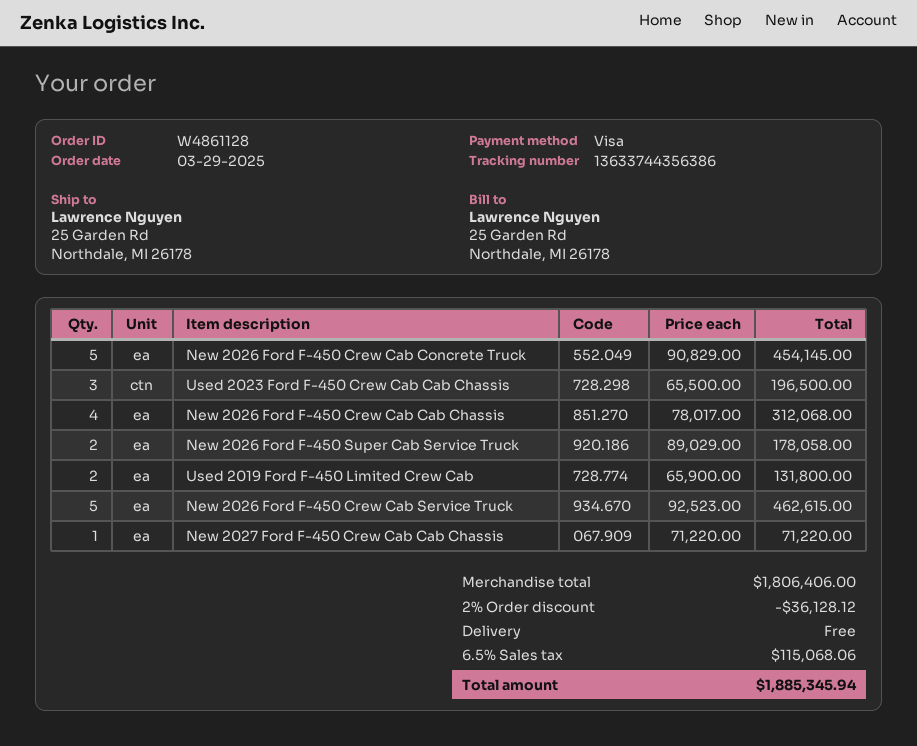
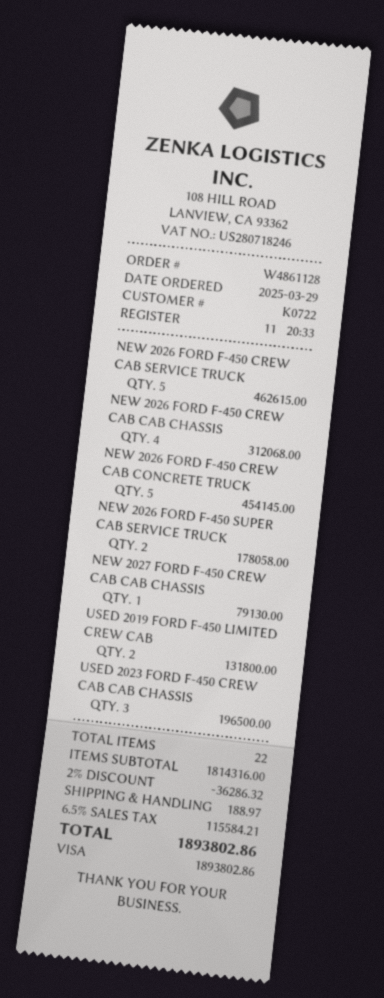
New 2027 Ford F-450 Crew Cab Cab Chassis: 1 for 71220.00 -> 1 for 79130.00
subtotal: 1806406.00 -> 1814316.00
discount: 2% = 36128.12 -> 2% = 36286.32
shipping: 0.00 -> 188.97
tax: 6.5% = 115068.06 -> 6.5% = 115584.21
total: 1885345.94 -> 1893802.86

